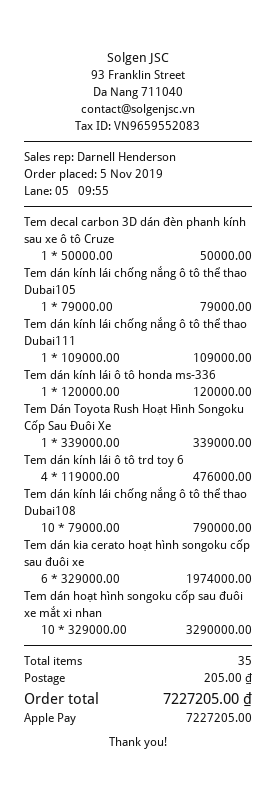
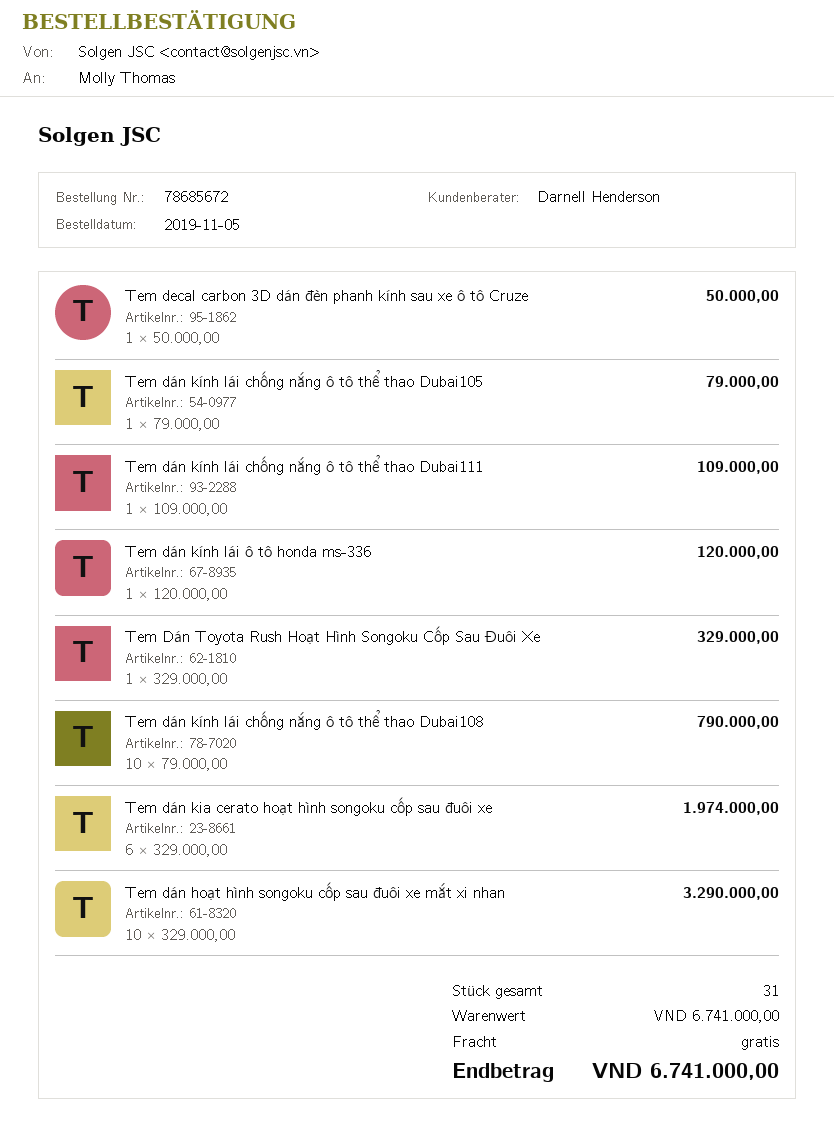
Tem Dán Toyota Rush Hoạt Hình Songoku Cốp Sau Đuôi Xe: 1 x 339000.00 = 339000.00 -> 1 x 329000.00 = 329000.00
Tem dán kính lái ô tô trd toy 6: 4 x 119000.00 = 476000.00 -> none
total quantity: 35 -> 31
shipping: 205.00 -> 0.00
total: 7227205.00 -> 6741000.00

